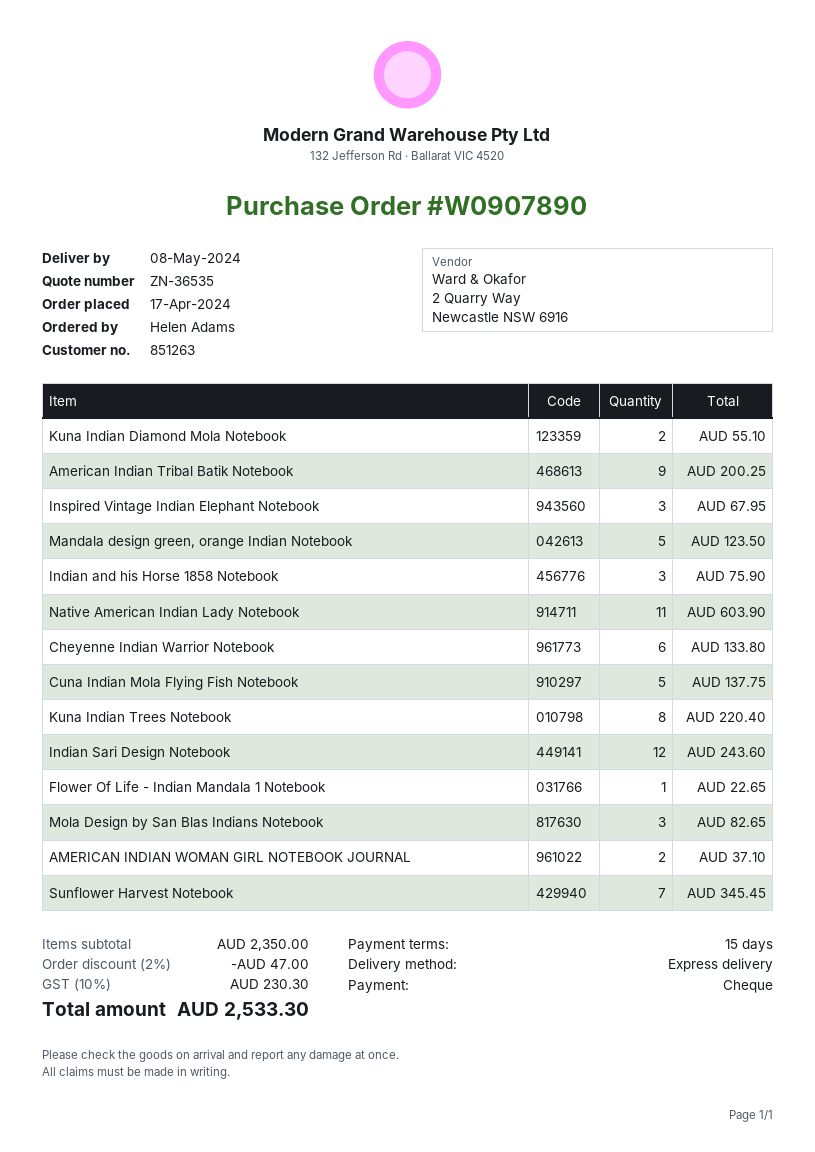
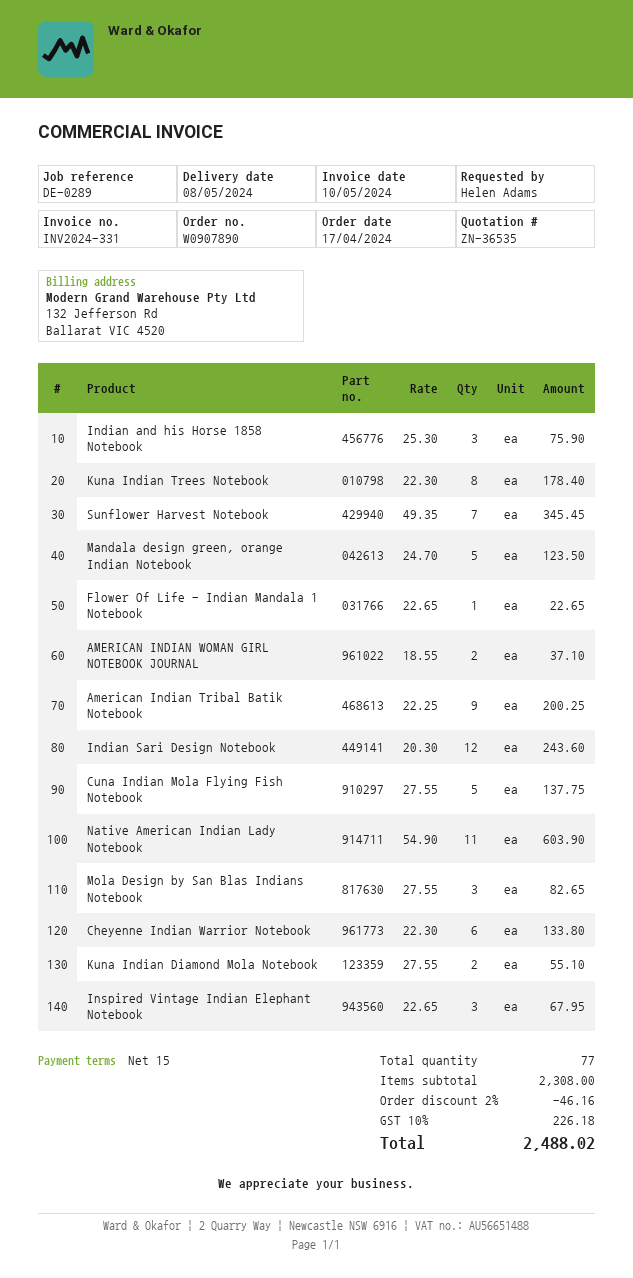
Kuna Indian Trees Notebook: 8 for 220.40 -> 8 for 178.40
subtotal: 2350.00 -> 2308.00
discount: 2% = 47.00 -> 2% = 46.16
tax: 10% = 230.30 -> 10% = 226.18
total: 2533.30 -> 2488.02

